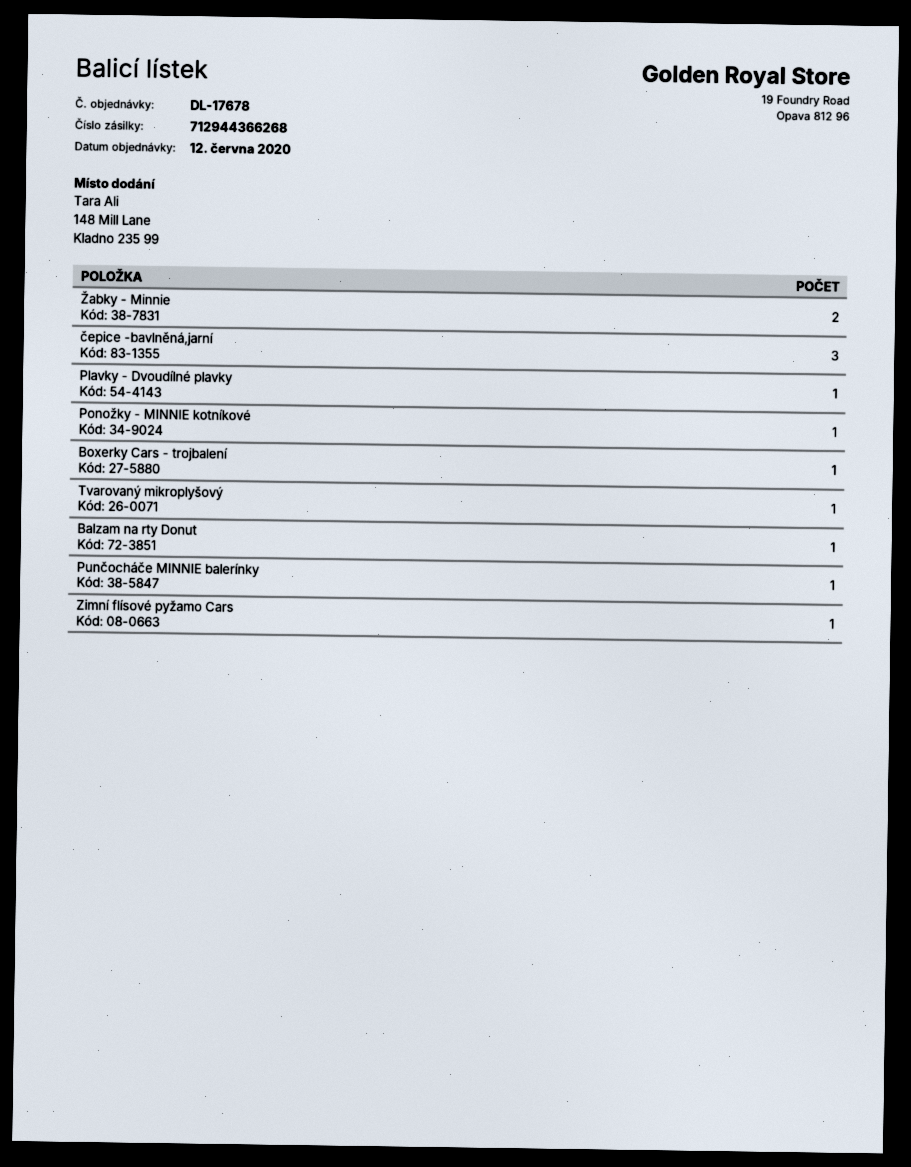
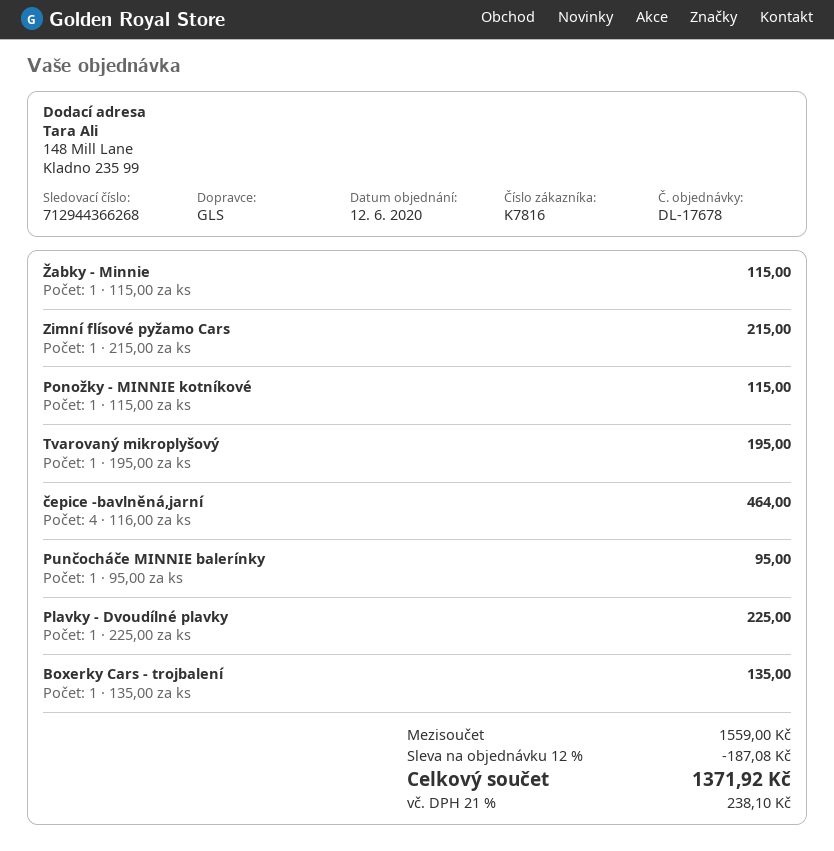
Žabky - Minnie: 2 -> 1
čepice -bavlněná,jarní: 3 -> 4
Balzam na rty Donut: 1 -> none

